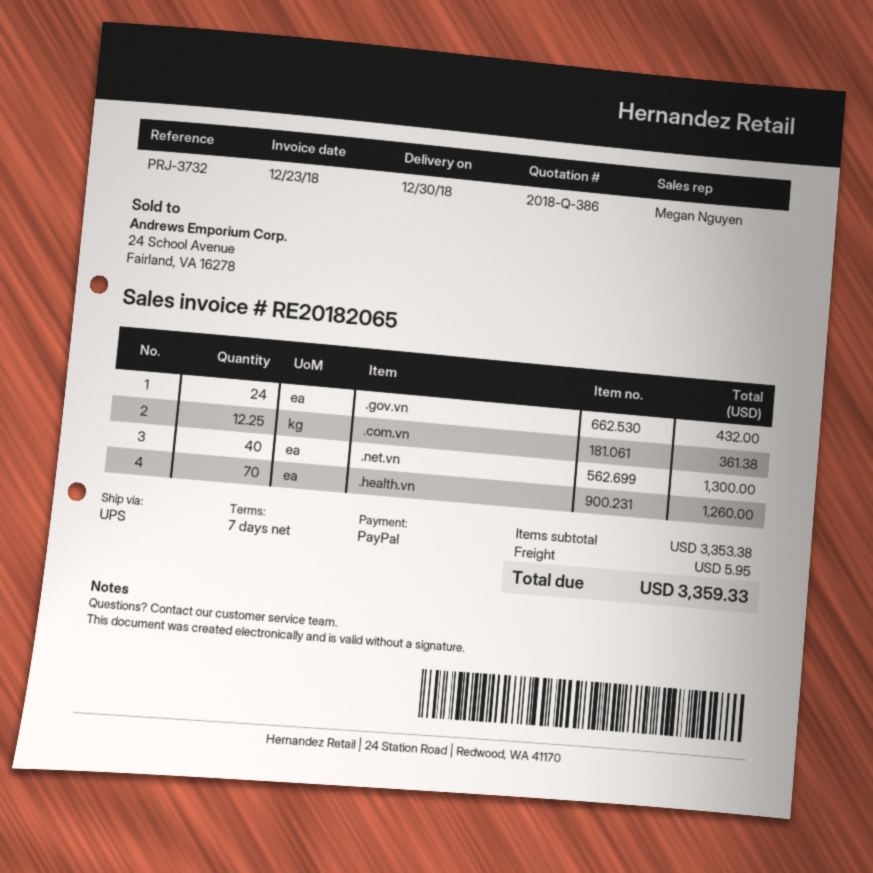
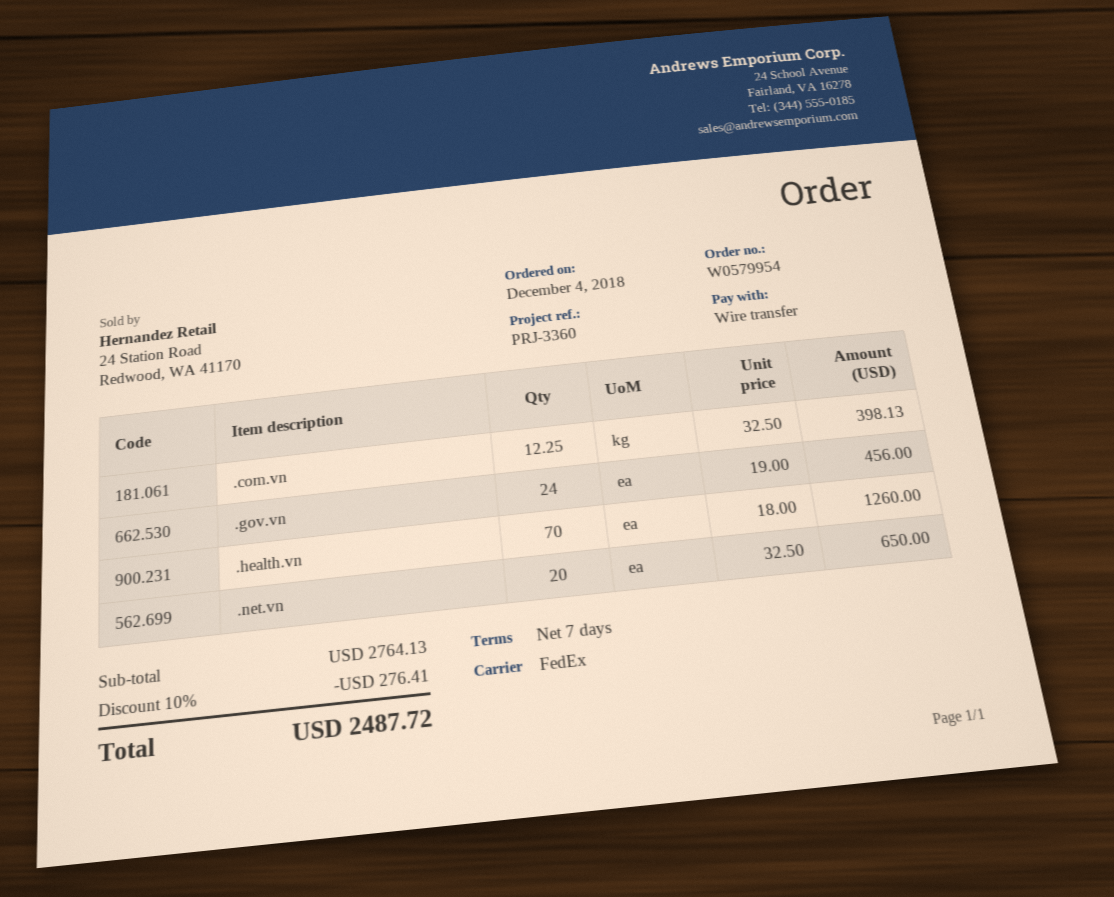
reference: PRJ-3732 -> PRJ-3360
payment method: PayPal -> bank transfer
shipping method: UPS -> FedEx
.gov.vn: 24 for 432.00 -> 24 for 456.00
.com.vn: 12.25 for 361.38 -> 12.25 for 398.13
.net.vn: 40 for 1300.00 -> 20 for 650.00
subtotal: 3353.38 -> 2764.13
discount: none -> 10% = 276.41
shipping: 5.95 -> none
total: 3359.33 -> 2487.72

